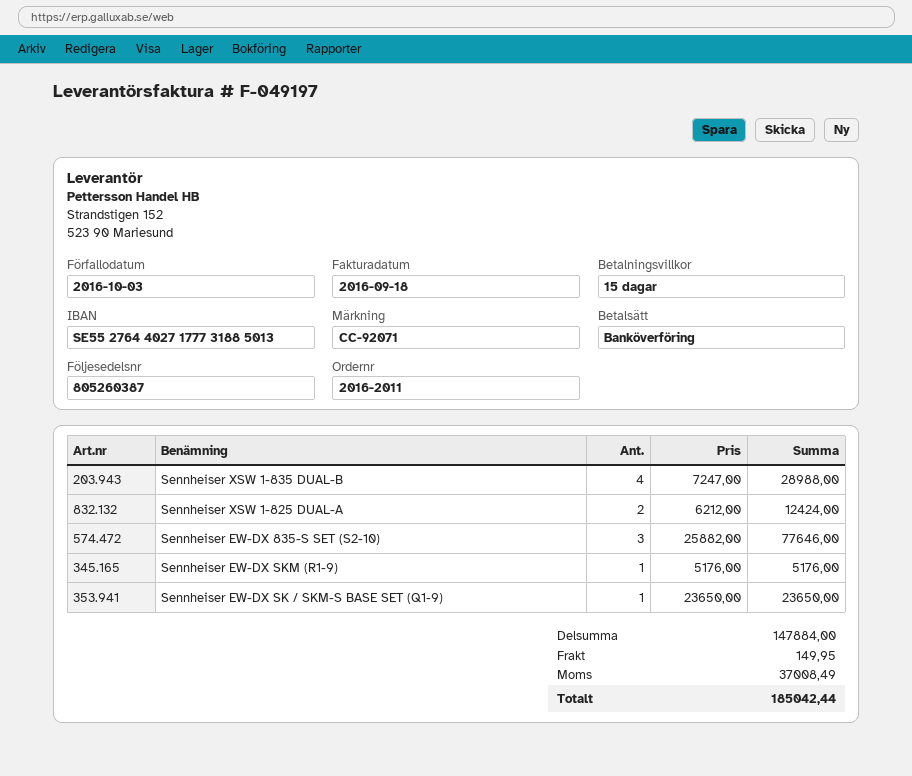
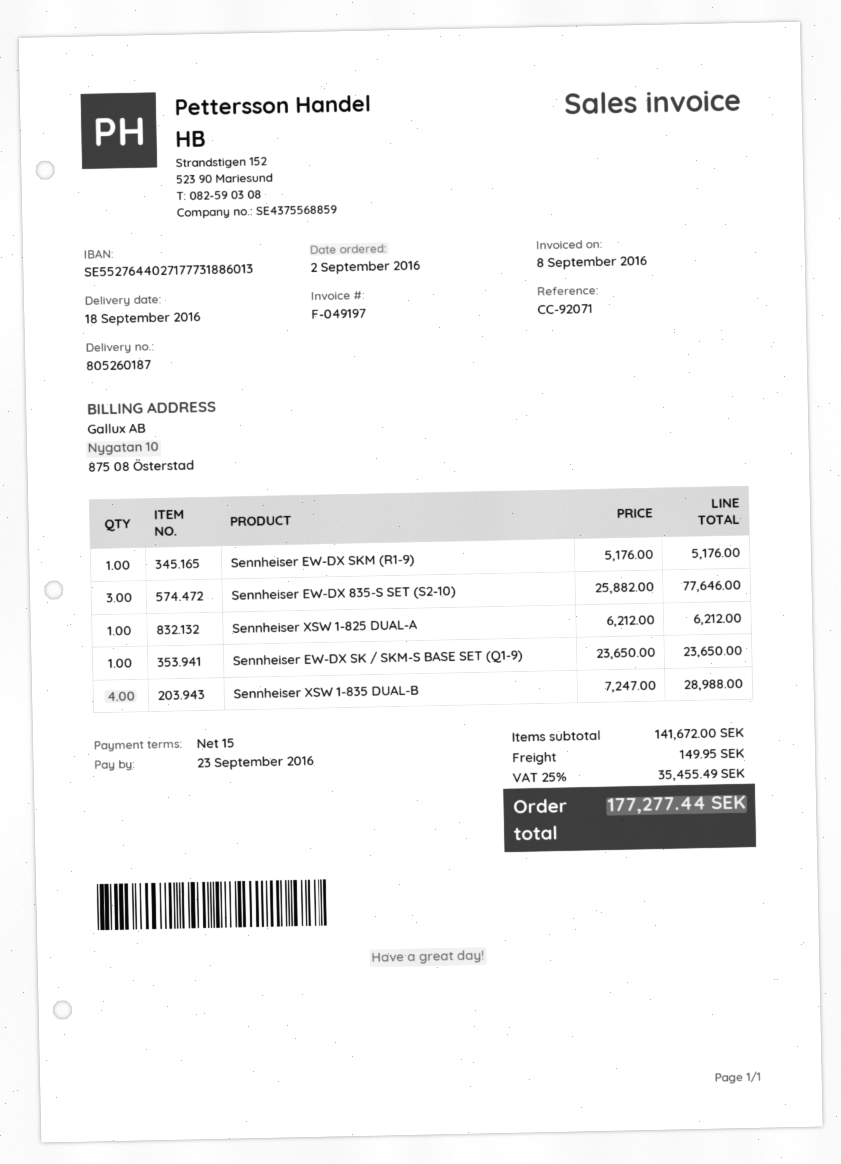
delivery note number: 805260387 -> 805260187
invoice date: 2016-09-18 -> 2016-09-08
due date: 2016-10-03 -> 2016-09-23
bank account: SE5527644027177731885013 -> SE5527644027177731886013
Sennheiser XSW 1-825 DUAL-A: 2 x 6212.00 = 12424.00 -> 1 x 6212.00 = 6212.00
subtotal: 147884.00 -> 141672.00
tax: 37008.49 -> 35455.49
total: 185042.44 -> 177277.44

